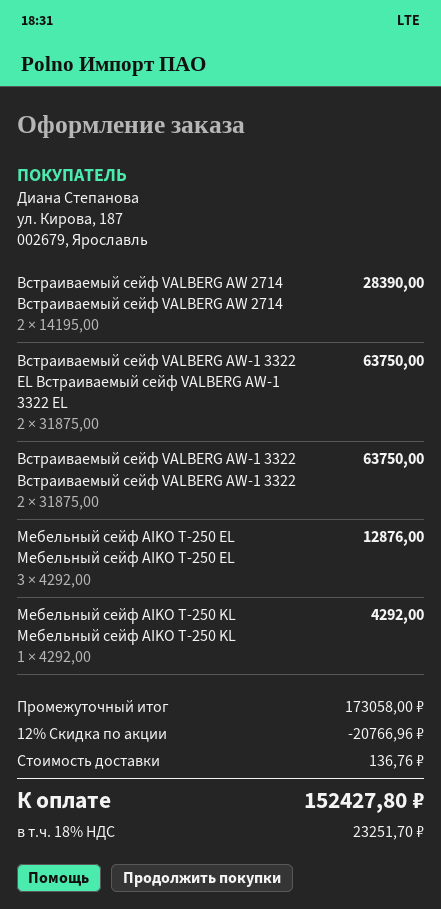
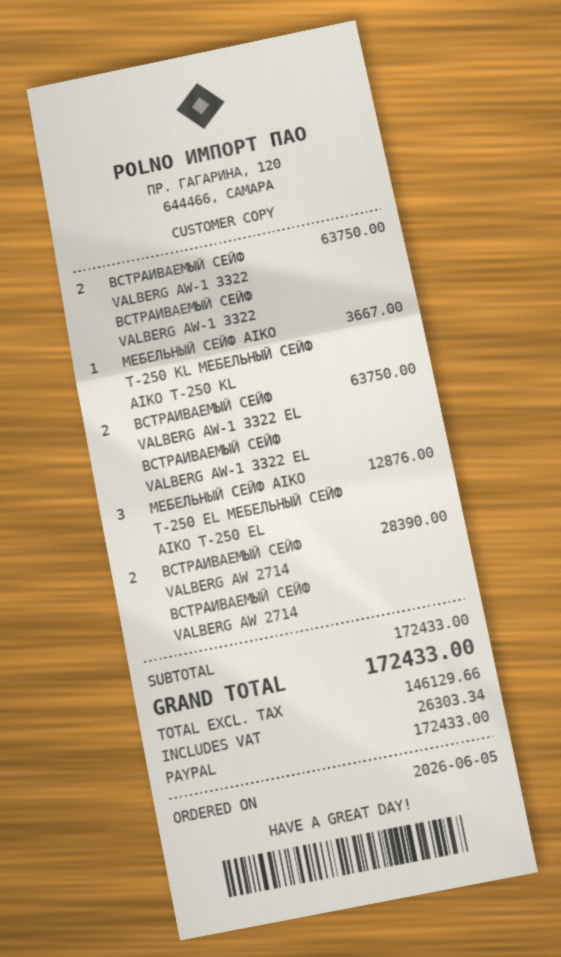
Мебельный сейф AIKO T-250 KL Мебельный сейф AIKO T-250 KL: 1 for 4292.00 -> 1 for 3667.00
subtotal: 173058.00 -> 172433.00
discount: 12% = 20766.96 -> none
shipping: 136.76 -> none
tax: 23251.70 -> 26303.34
total: 152427.80 -> 172433.00

